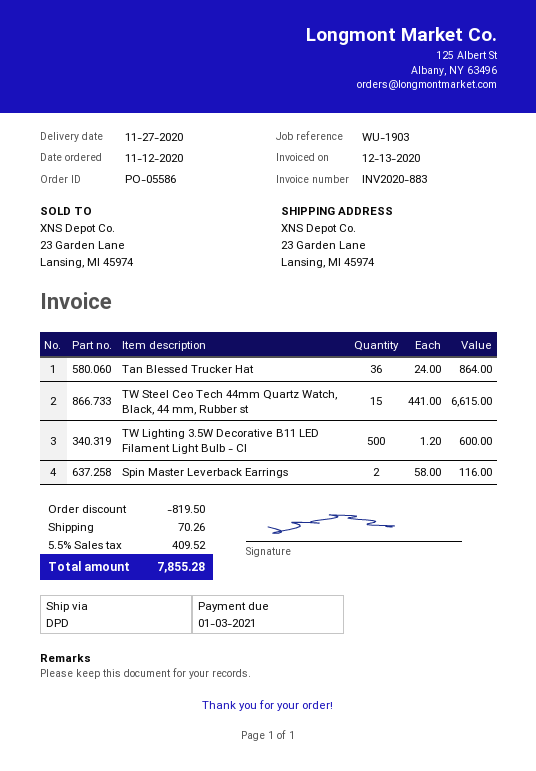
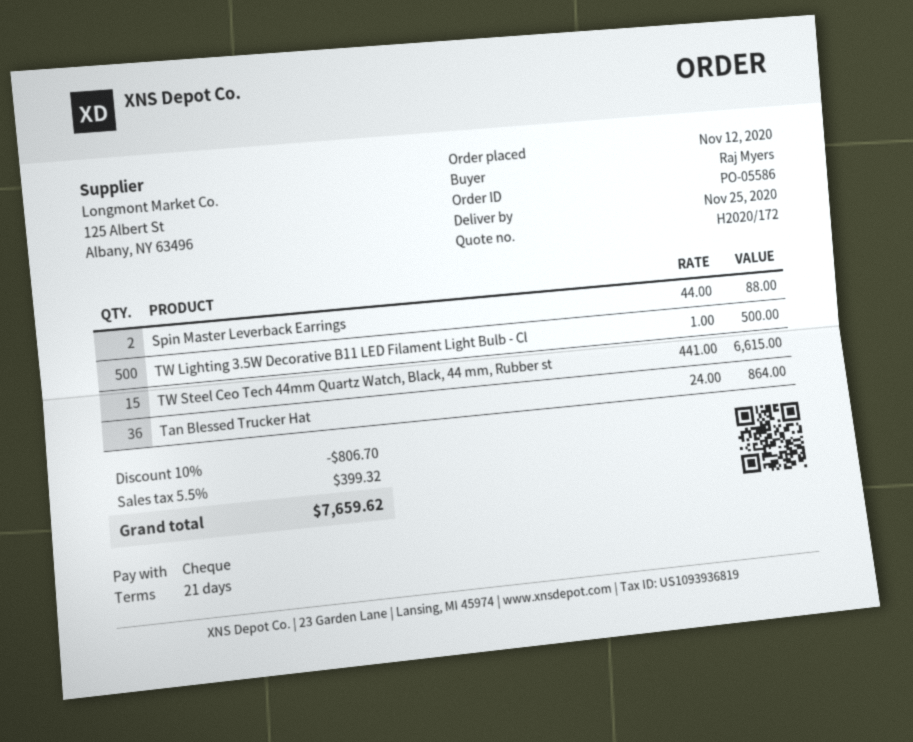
delivery date: 2020-11-27 -> 2020-11-25
TW Lighting 3.5W Decorative B11 LED Filament Light Bulb - Cl: 500 x 1.20 = 600.00 -> 500 x 1.00 = 500.00
Spin Master Leverback Earrings: 2 x 58.00 = 116.00 -> 2 x 44.00 = 88.00
discount: 819.50 -> 806.70
shipping: 70.26 -> none
tax: 5.5% = 409.52 -> 5.5% = 399.32
total: 7855.28 -> 7659.62

